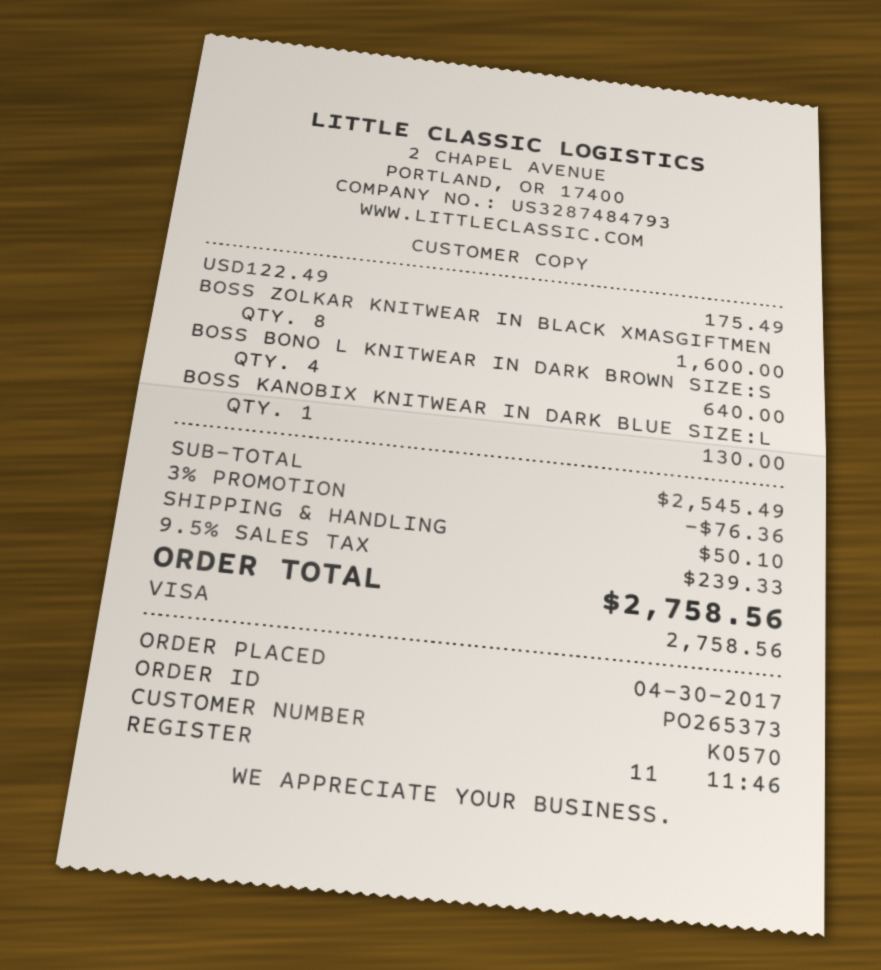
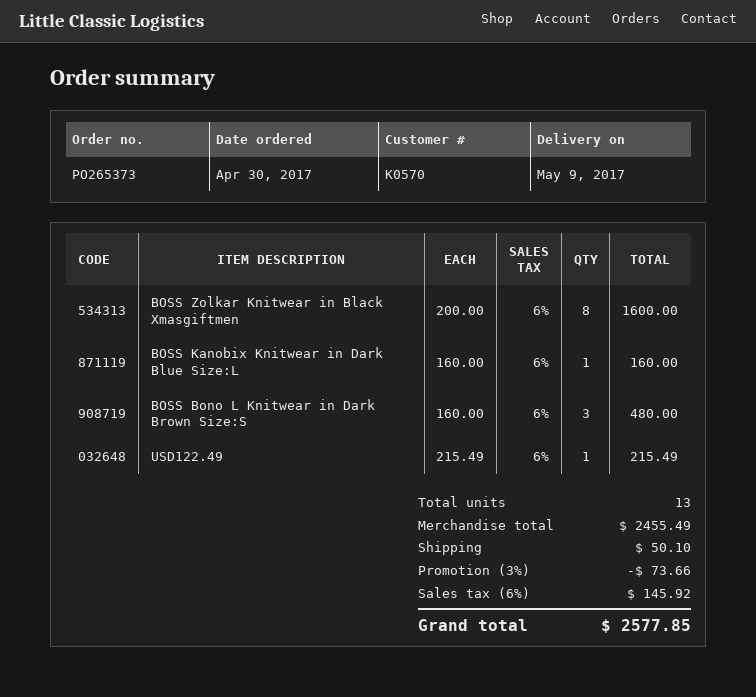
USD122.49: 1 for 175.49 -> 1 for 215.49
BOSS BONO L KNITWEAR IN DARK BROWN SIZE:S: 4 for 640.00 -> 3 for 480.00
BOSS KANOBIX KNITWEAR IN DARK BLUE SIZE:L: 1 for 130.00 -> 1 for 160.00
subtotal: 2545.49 -> 2455.49
discount: 3% = 76.36 -> 3% = 73.66
tax: 9.5% = 239.33 -> 6% = 145.92
total: 2758.56 -> 2577.85

